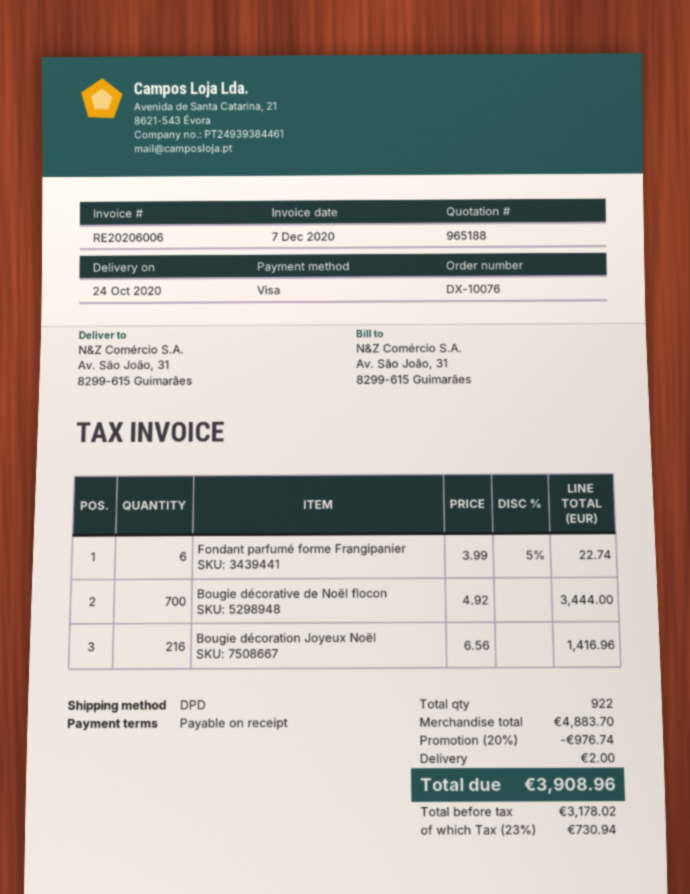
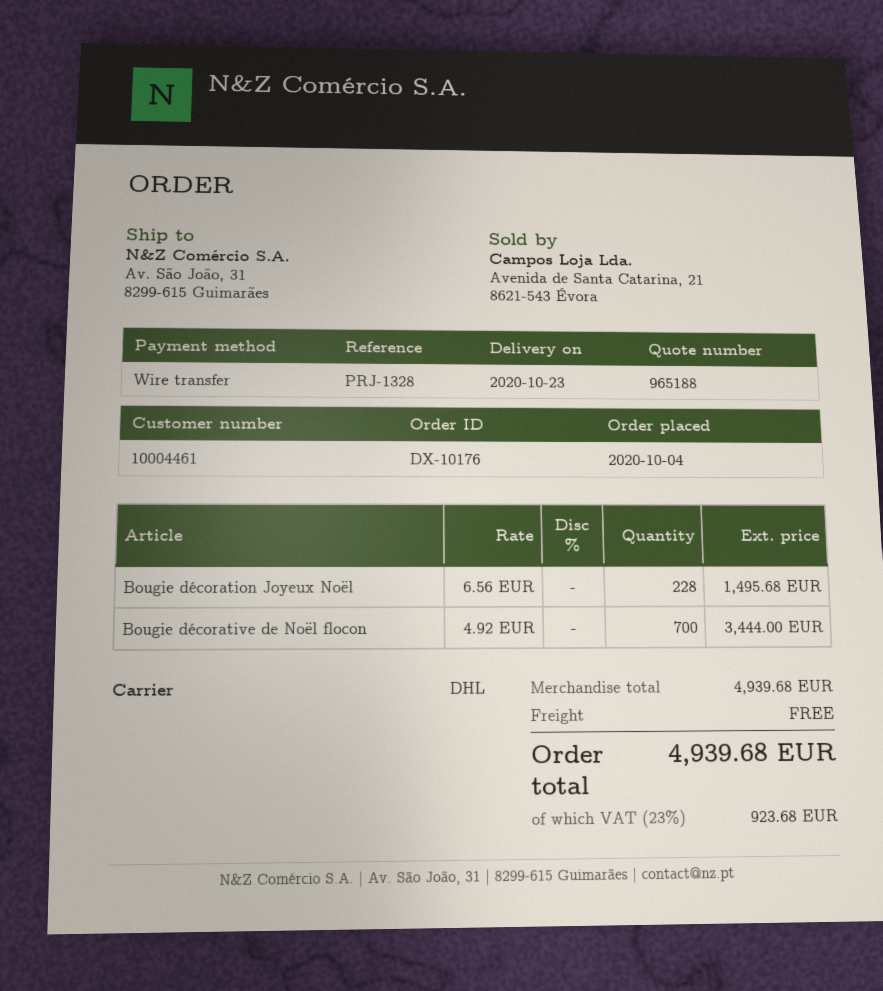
order number: DX-10076 -> DX-10176
delivery date: 2020-10-24 -> 2020-10-23
payment method: Visa -> bank transfer
shipping method: DPD -> DHL
Fondant parfumé forme Frangipanier: 6 x 3.99 - 5% = 22.74 -> none
Bougie décoration Joyeux Noël: 216 x 6.56 = 1416.96 -> 228 x 6.56 = 1495.68
subtotal: 4883.70 -> 4939.68
discount: 20% = 976.74 -> none
shipping: 2.00 -> 0.00
tax: 23% = 730.94 -> 23% = 923.68
total: 3908.96 -> 4939.68

